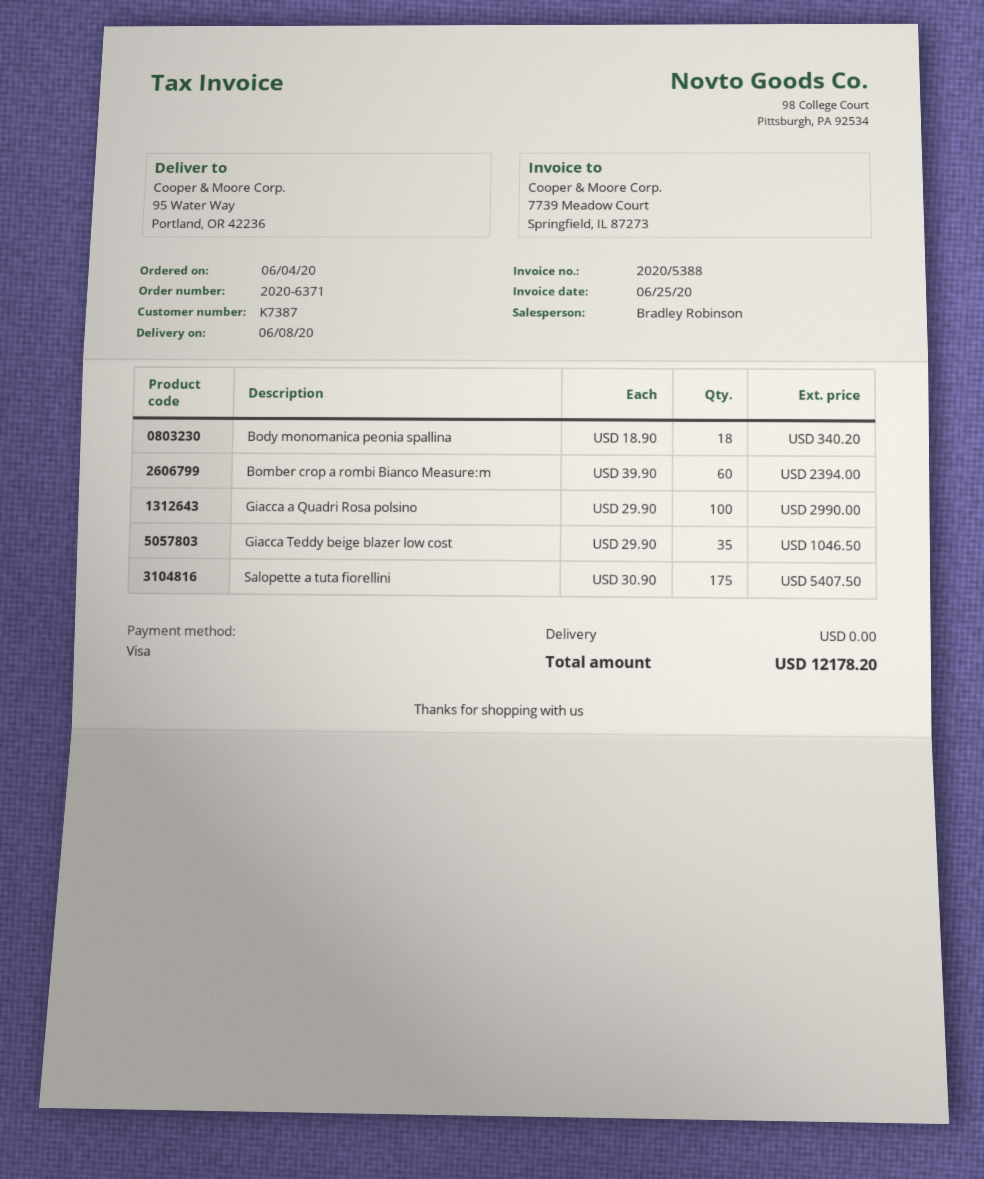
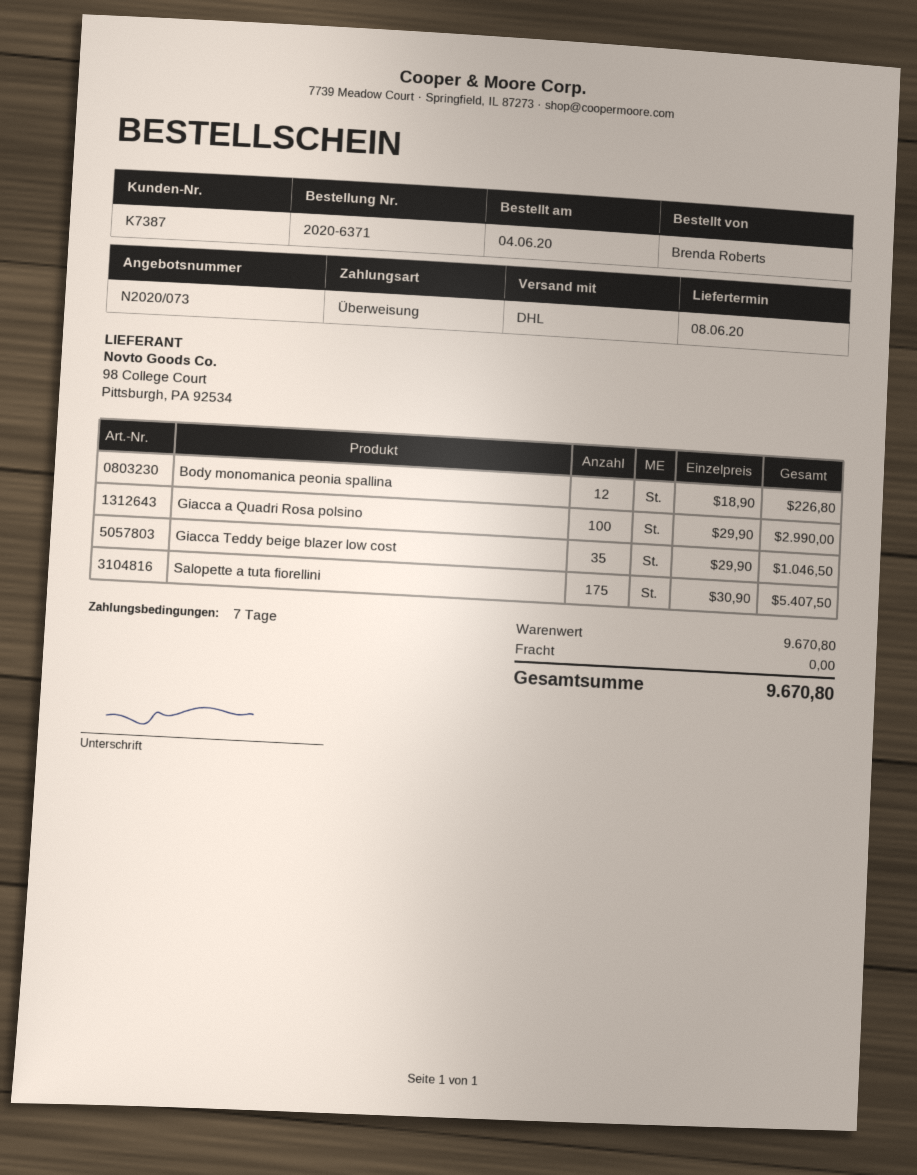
payment method: Visa -> bank transfer
Body monomanica peonia spallina: 18 x 18.90 = 340.20 -> 12 x 18.90 = 226.80
Bomber crop a rombi Bianco Measure:m: 60 x 39.90 = 2394.00 -> none
total: 12178.20 -> 9670.80

